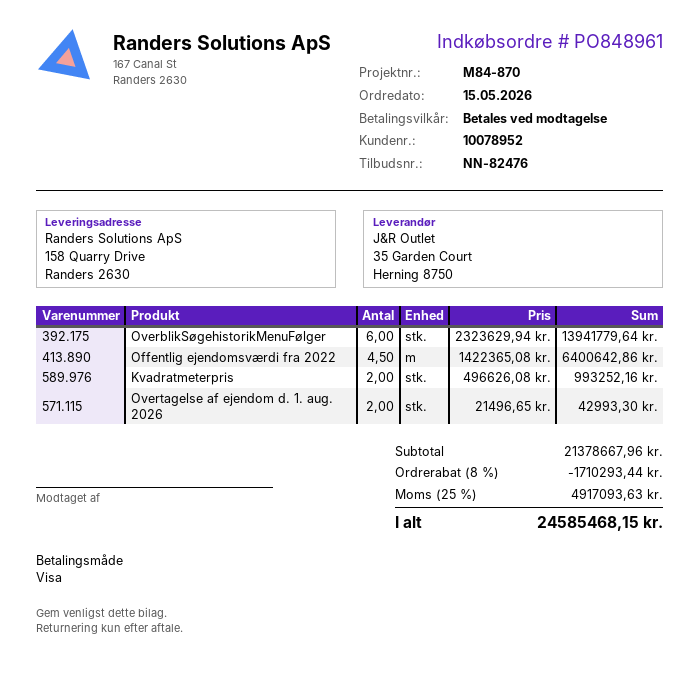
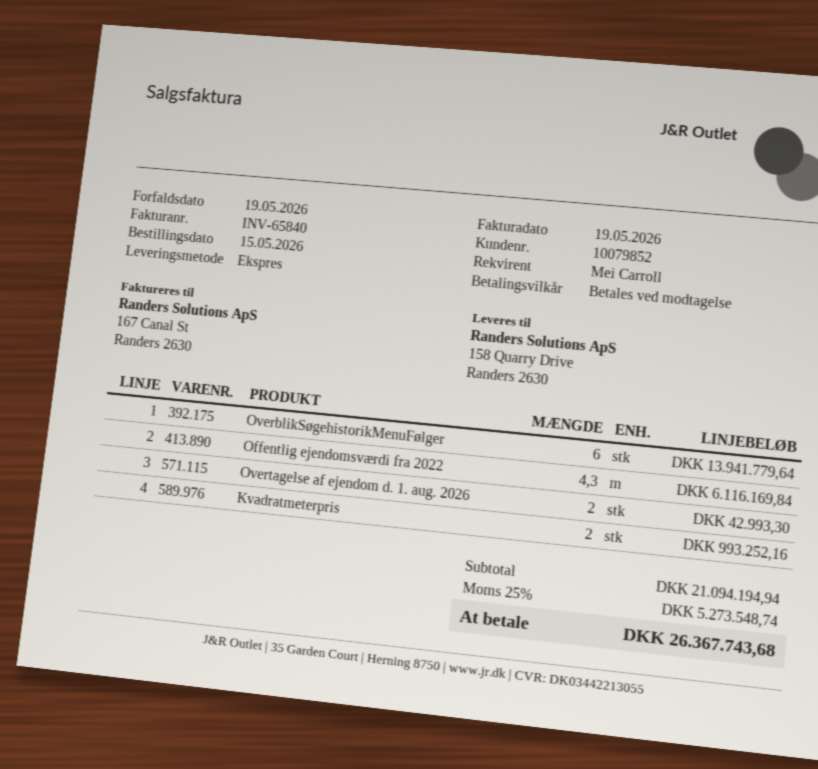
customer number: 10078952 -> 10079852
Offentlig ejendomsværdi fra 2022: 4.5 for 6400642.86 -> 4.3 for 6116169.84
subtotal: 21378667.96 -> 21094194.94
discount: 8% = 1710293.44 -> none
tax: 25% = 4917093.63 -> 25% = 5273548.74
total: 24585468.15 -> 26367743.68

